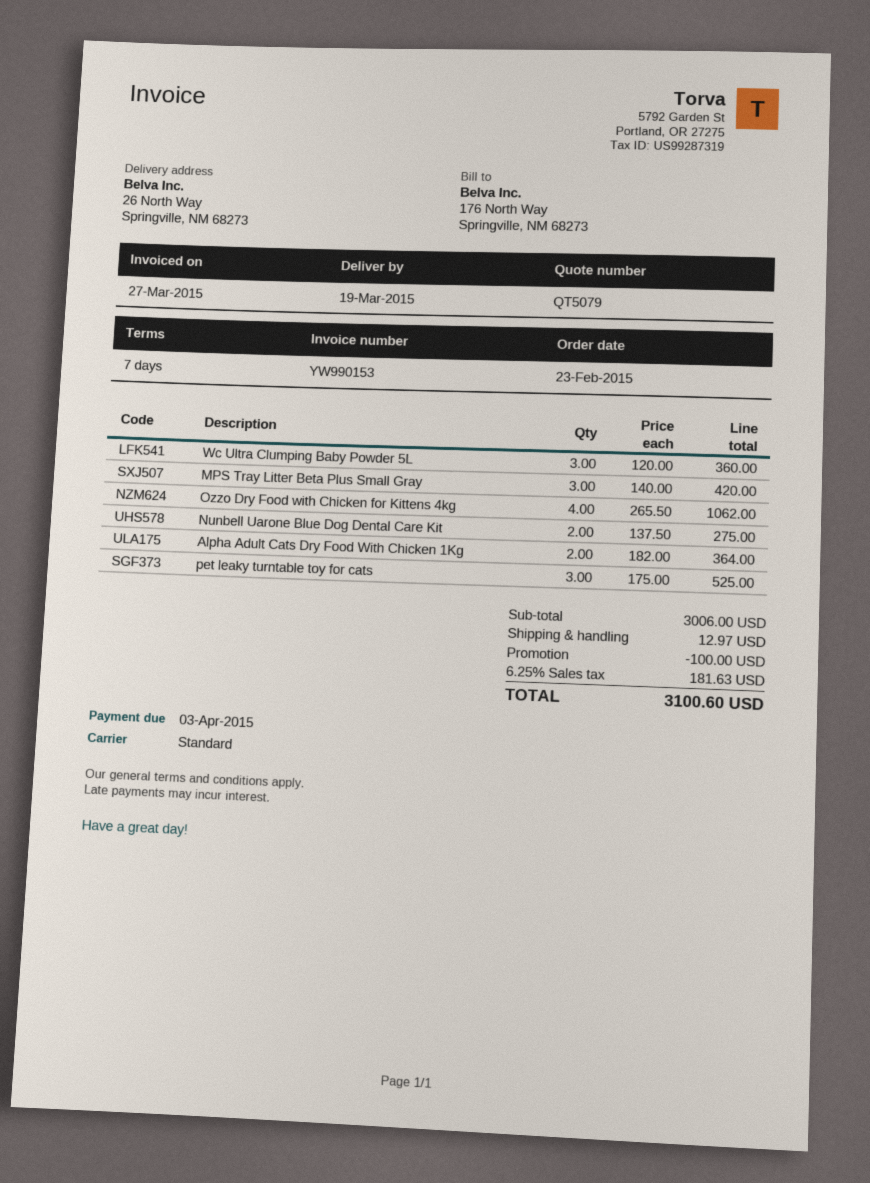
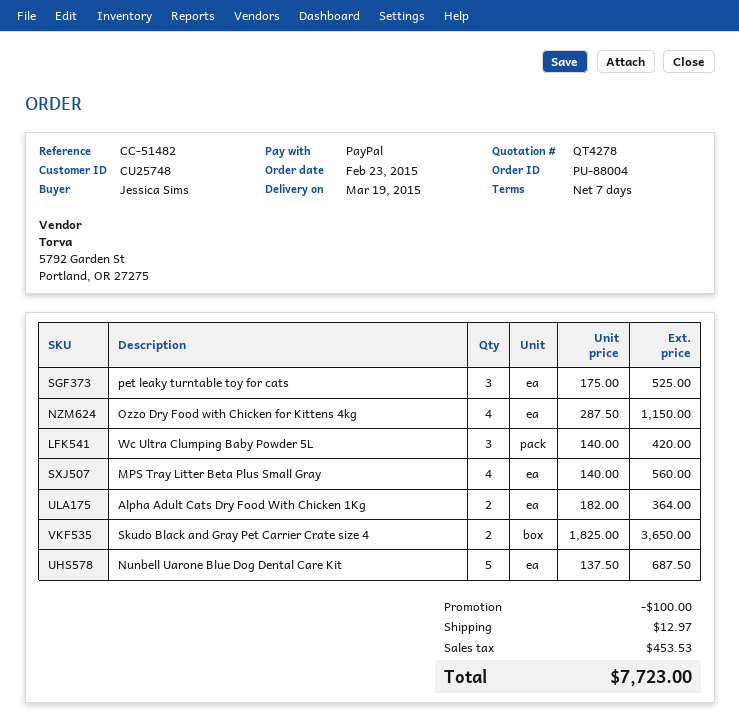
quote number: QT5079 -> QT4278
Wc Ultra Clumping Baby Powder 5L: 3 x 120.00 = 360.00 -> 3 x 140.00 = 420.00
MPS Tray Litter Beta Plus Small Gray: 3 x 140.00 = 420.00 -> 4 x 140.00 = 560.00
Ozzo Dry Food with Chicken for Kittens 4kg: 4 x 265.50 = 1062.00 -> 4 x 287.50 = 1150.00
Nunbell Uarone Blue Dog Dental Care Kit: 2 x 137.50 = 275.00 -> 5 x 137.50 = 687.50
Skudo Black and Gray Pet Carrier Crate size 4: none -> 2 x 1825.00 = 3650.00
tax: 181.63 -> 453.53
total: 3100.60 -> 7723.00

